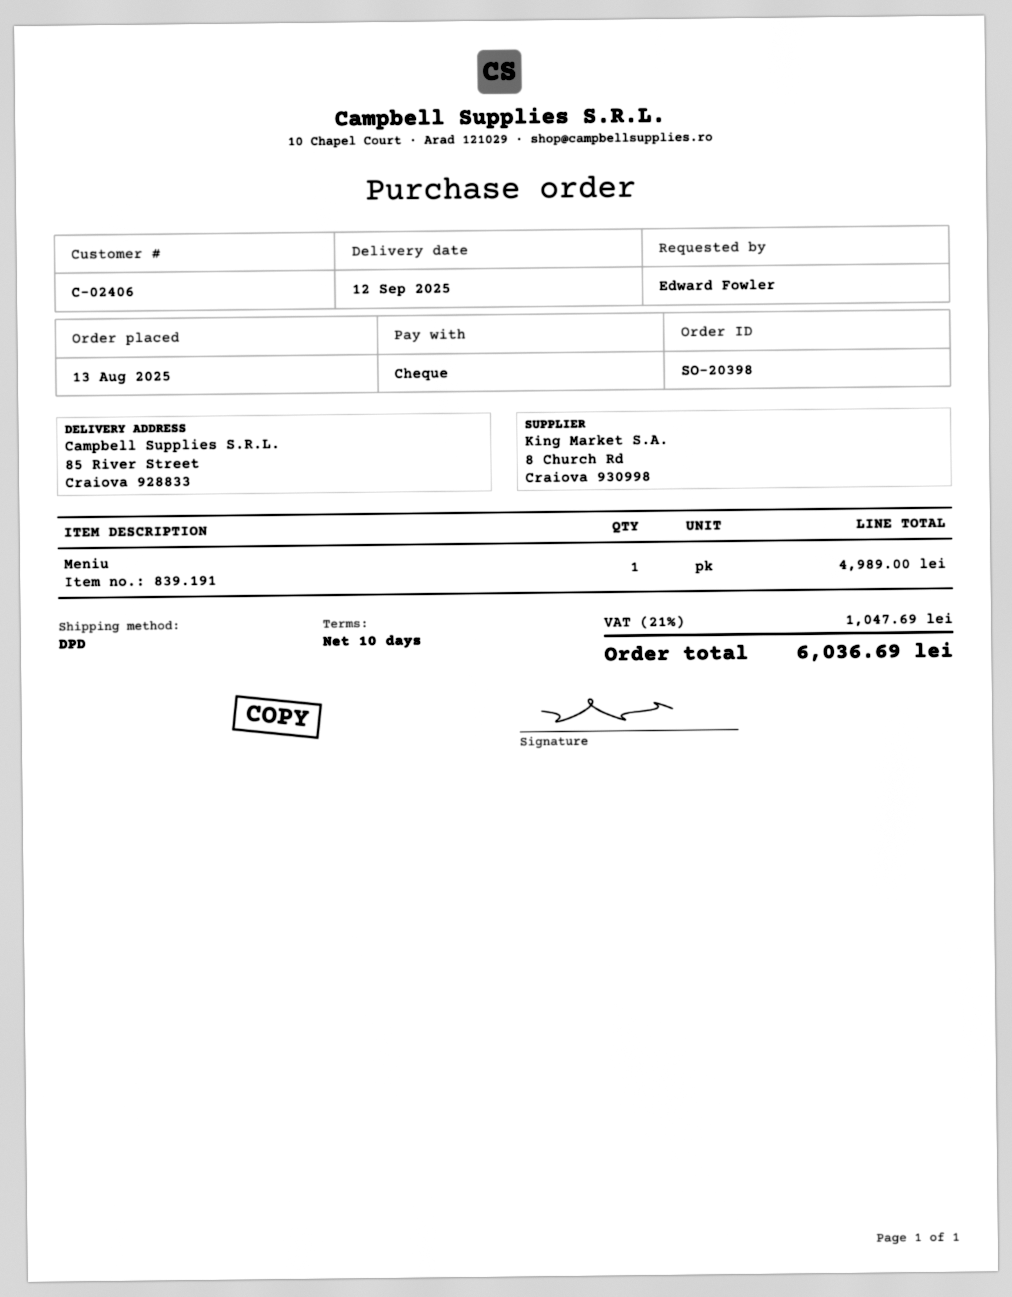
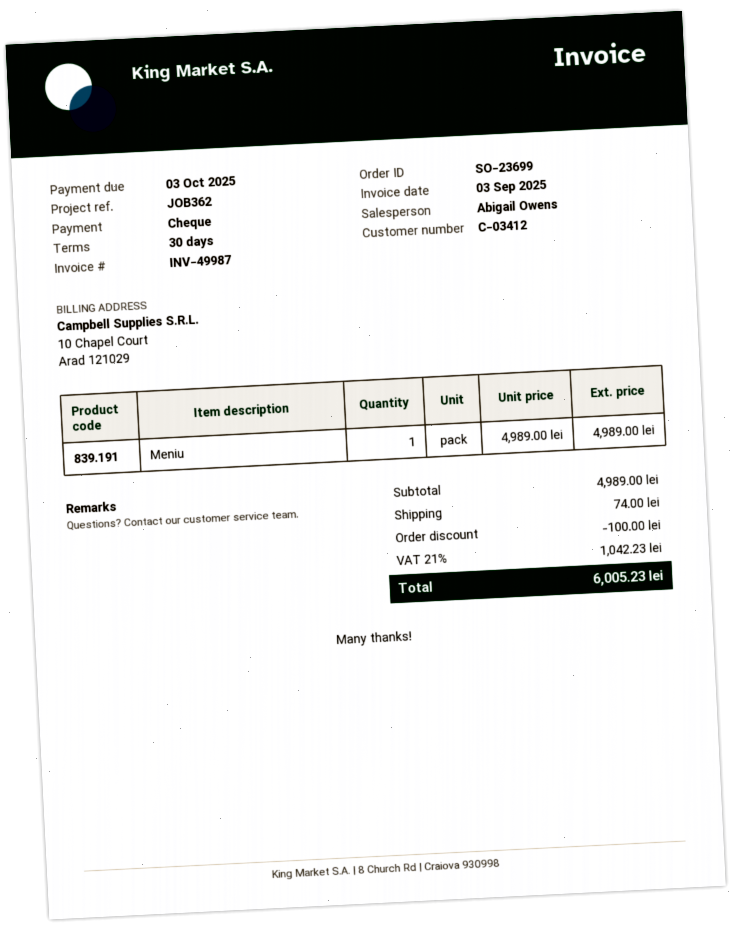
order number: SO-20398 -> SO-23699
payment terms: 10 days -> 30 days
customer number: C-02406 -> C-03412
discount: none -> 100.00
shipping: none -> 74.00
tax: 21% = 1047.69 -> 21% = 1042.23
total: 6036.69 -> 6005.23

